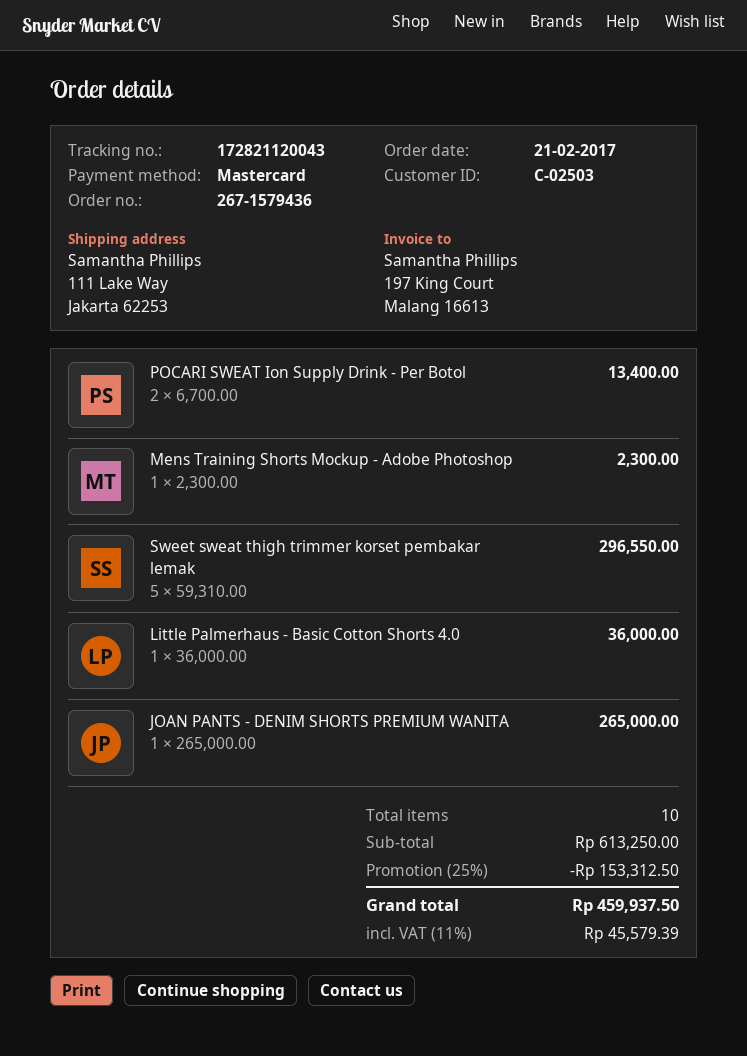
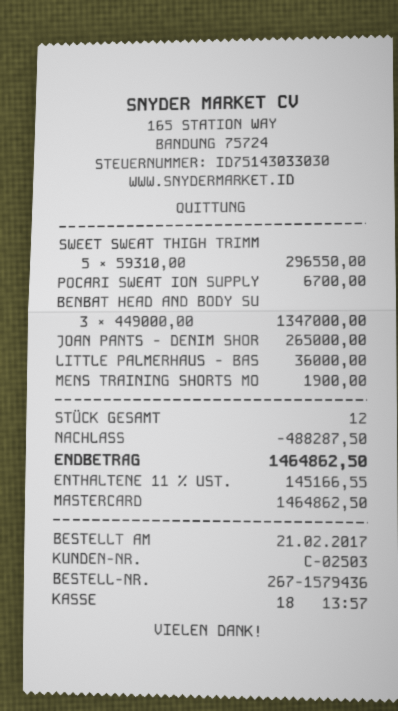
POCARI SWEAT Ion Supply Drink - Per Botol: 2 x 6700.00 = 13400.00 -> 1 x 6700.00 = 6700.00
Mens Training Shorts Mockup - Adobe Photoshop: 1 x 2300.00 = 2300.00 -> 1 x 1900.00 = 1900.00
BENBAT HEAD AND BODY SU: none -> 3 x 449000.00 = 1347000.00
total quantity: 10 -> 12
discount: 153312.50 -> 488287.50
tax: 11% = 45579.39 -> 11% = 145166.55
total: 459937.50 -> 1464862.50

